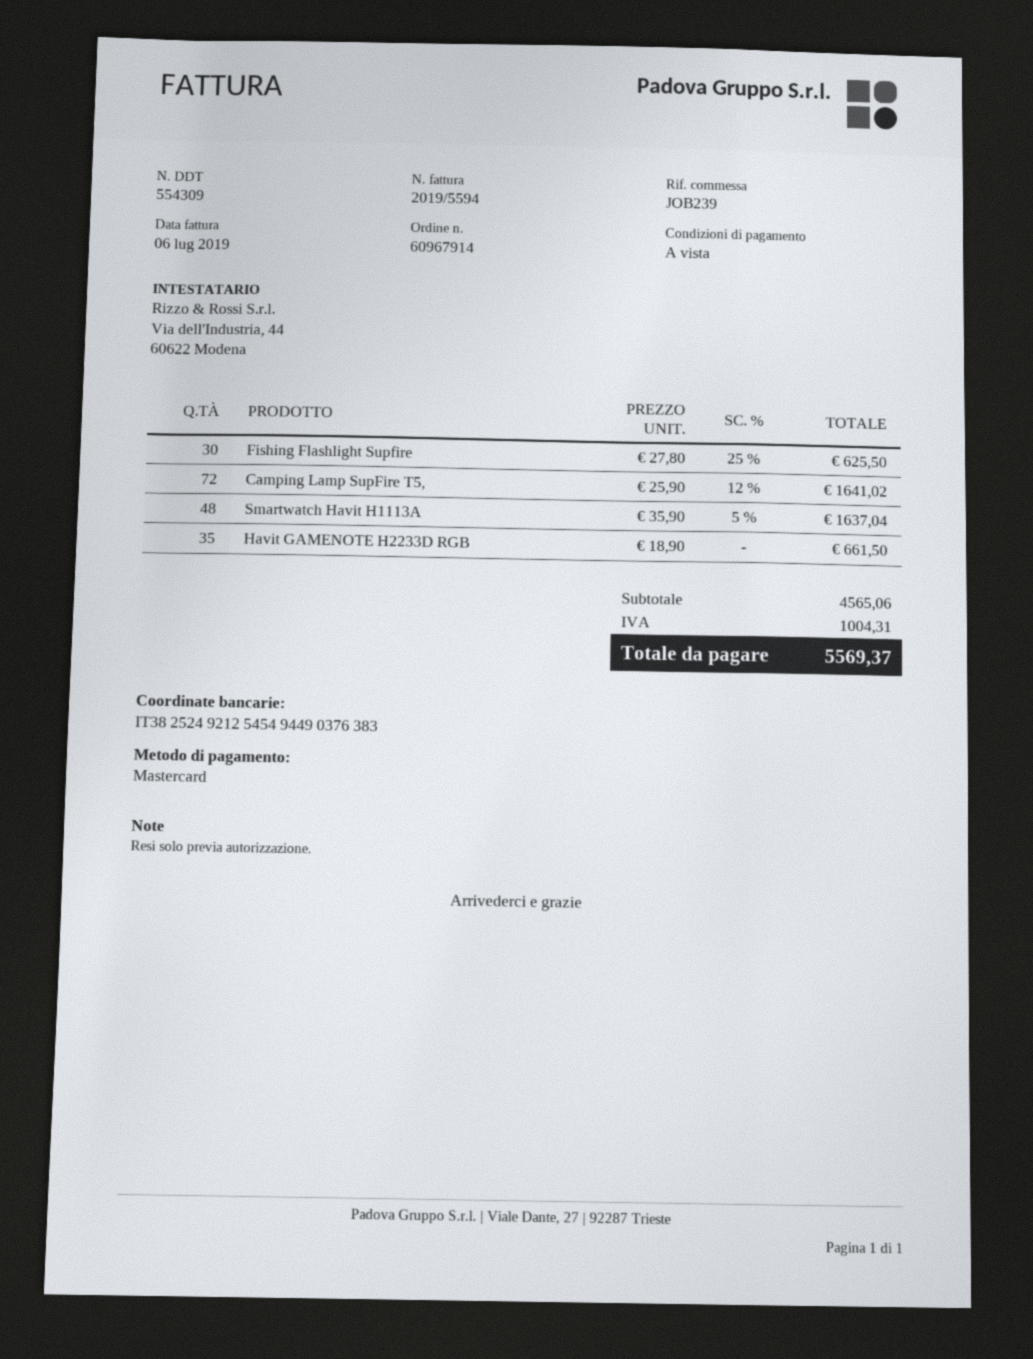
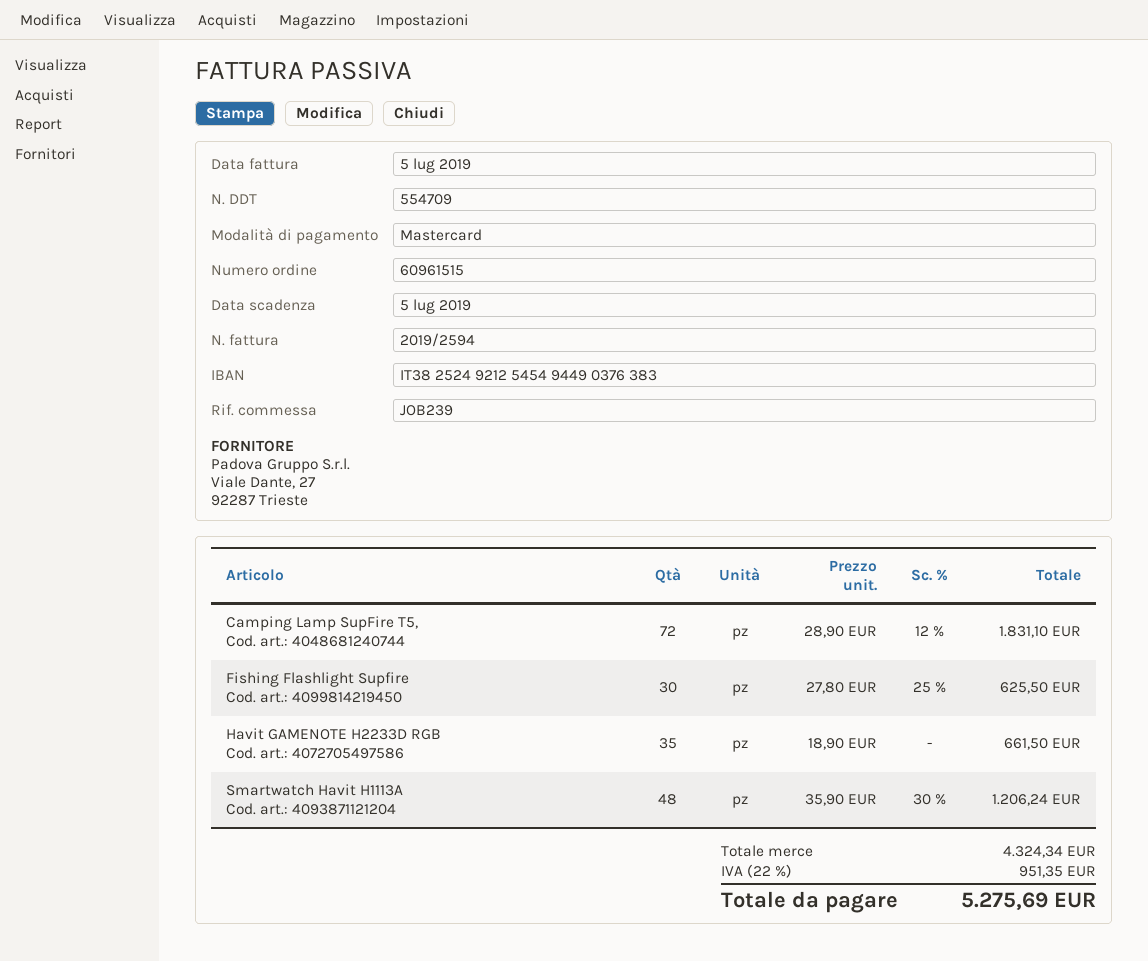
order number: 60967914 -> 60961515
delivery note number: 554309 -> 554709
invoice number: 2019/5594 -> 2019/2594
invoice date: 2019-07-06 -> 2019-07-05
Camping Lamp SupFire T5,: 72 x 25.90 - 12% = 1641.02 -> 72 x 28.90 - 12% = 1831.10
Smartwatch Havit H1113A: 48 x 35.90 - 5% = 1637.04 -> 48 x 35.90 - 30% = 1206.24
subtotal: 4565.06 -> 4324.34
tax: 1004.31 -> 951.35
total: 5569.37 -> 5275.69

